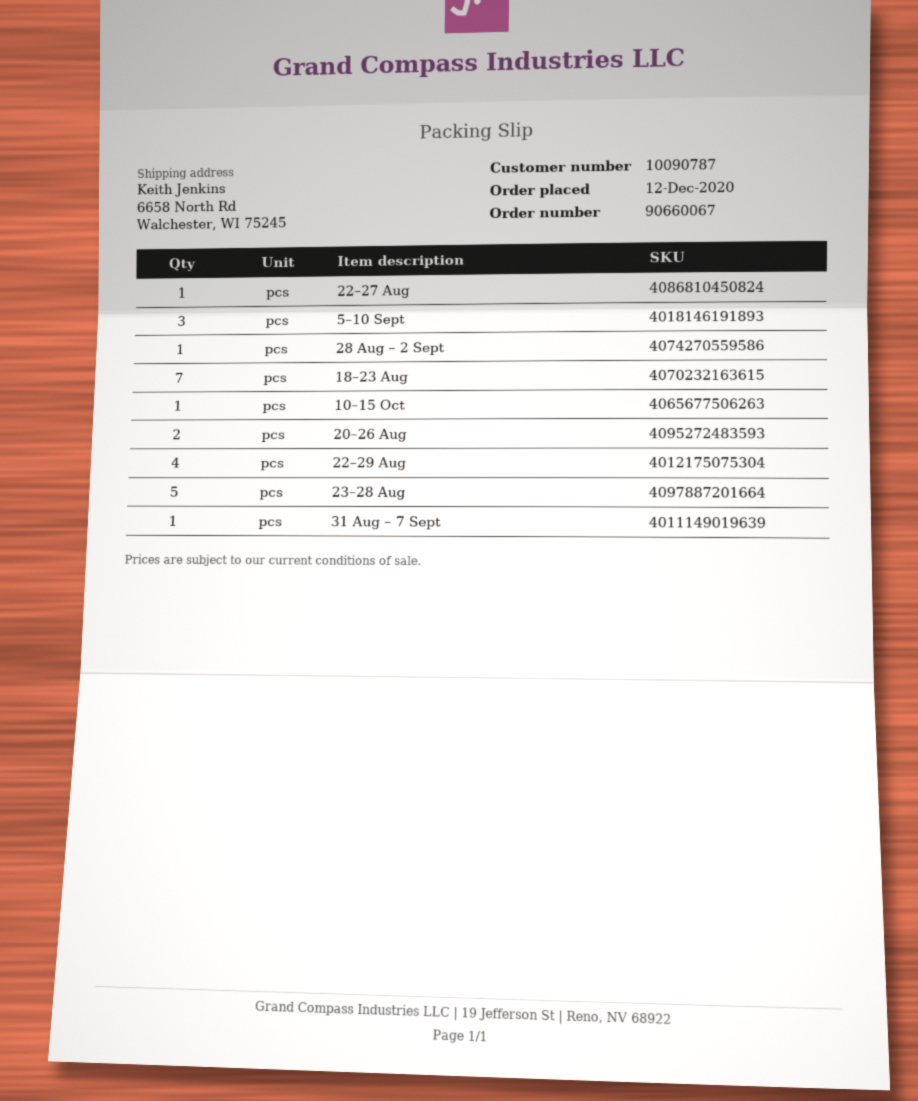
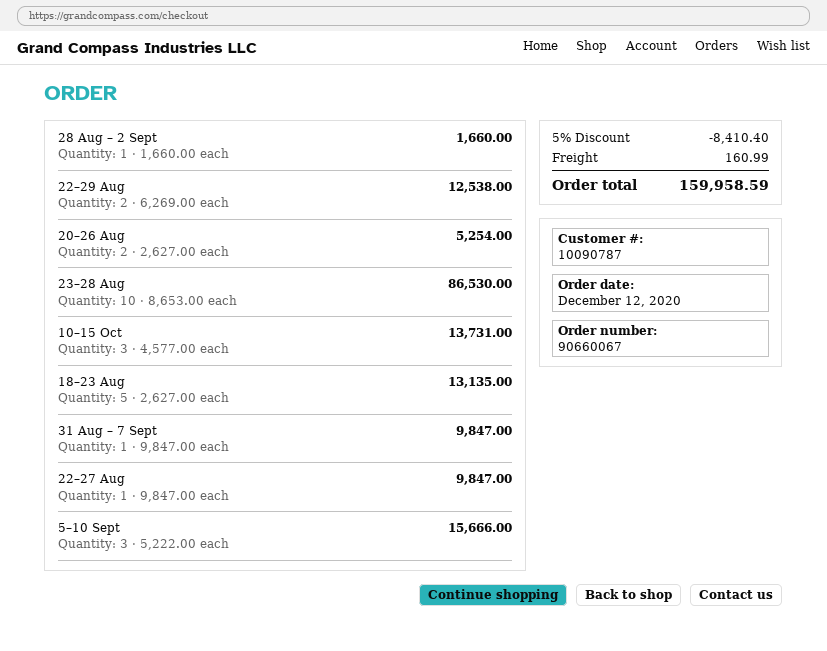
18–23 Aug: 7 -> 5
10–15 Oct: 1 -> 3
22–29 Aug: 4 -> 2
23–28 Aug: 5 -> 10

